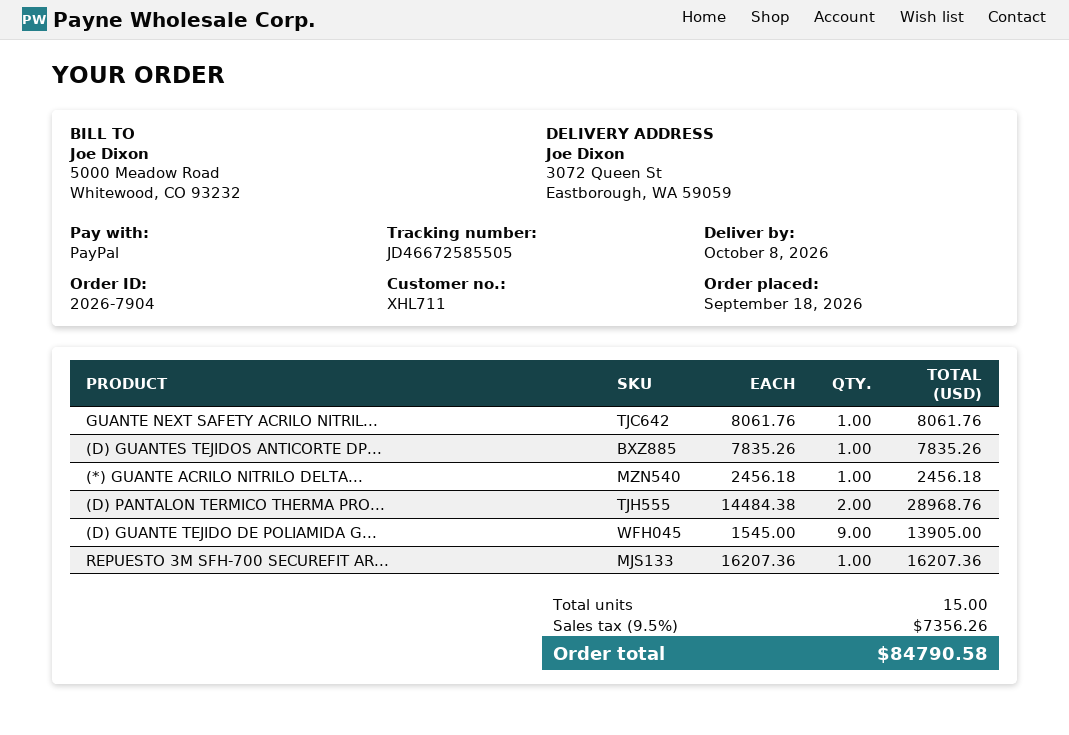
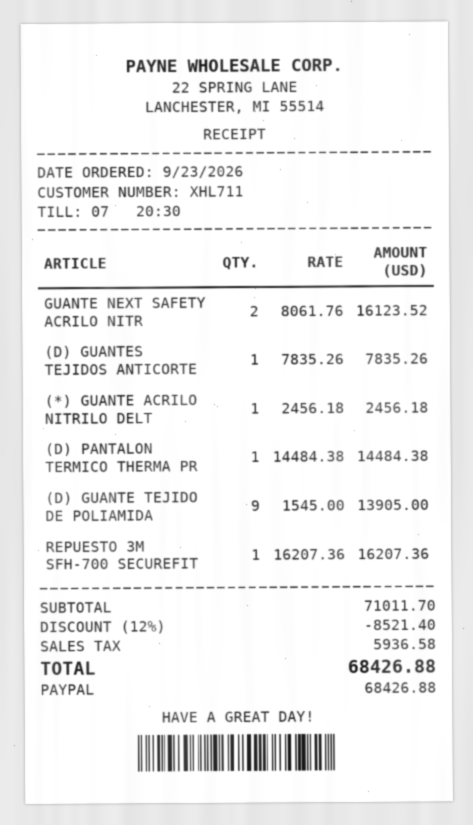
order date: 2026-09-18 -> 2026-09-23
GUANTE NEXT SAFETY ACRILO NITRIL...: 1 x 8061.76 = 8061.76 -> 2 x 8061.76 = 16123.52
(D) PANTALON TERMICO THERMA PRO...: 2 x 14484.38 = 28968.76 -> 1 x 14484.38 = 14484.38
discount: none -> 12% = 8521.40
tax: 7356.26 -> 5936.58
total: 84790.58 -> 68426.88

